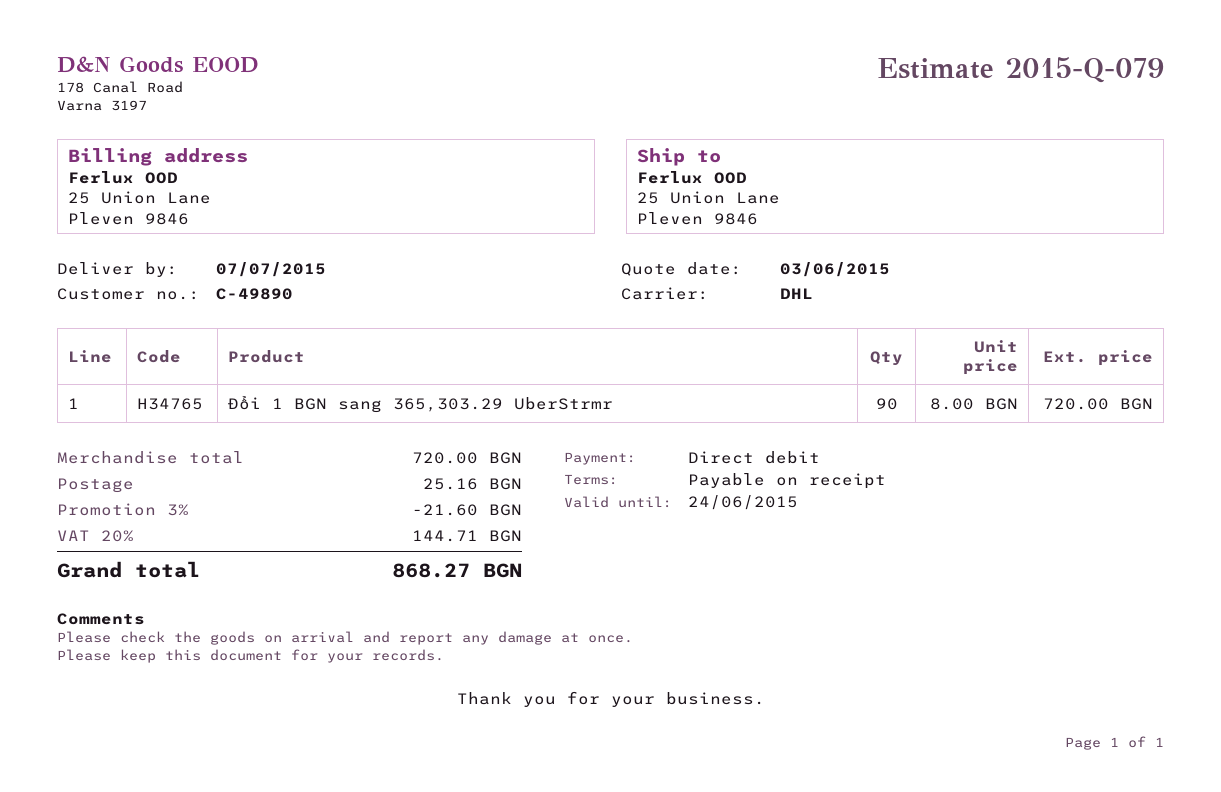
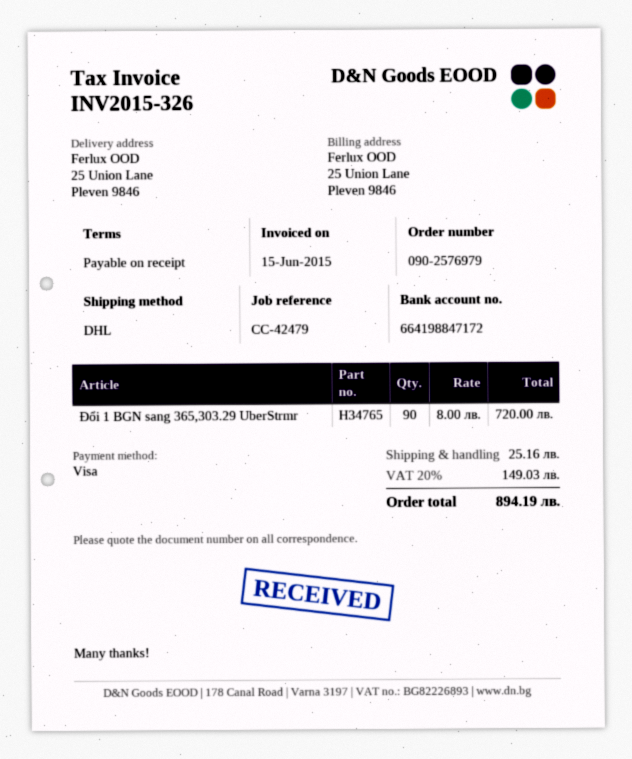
payment method: direct debit -> Visa
discount: 3% = 21.60 -> none
tax: 20% = 144.71 -> 20% = 149.03
total: 868.27 -> 894.19

